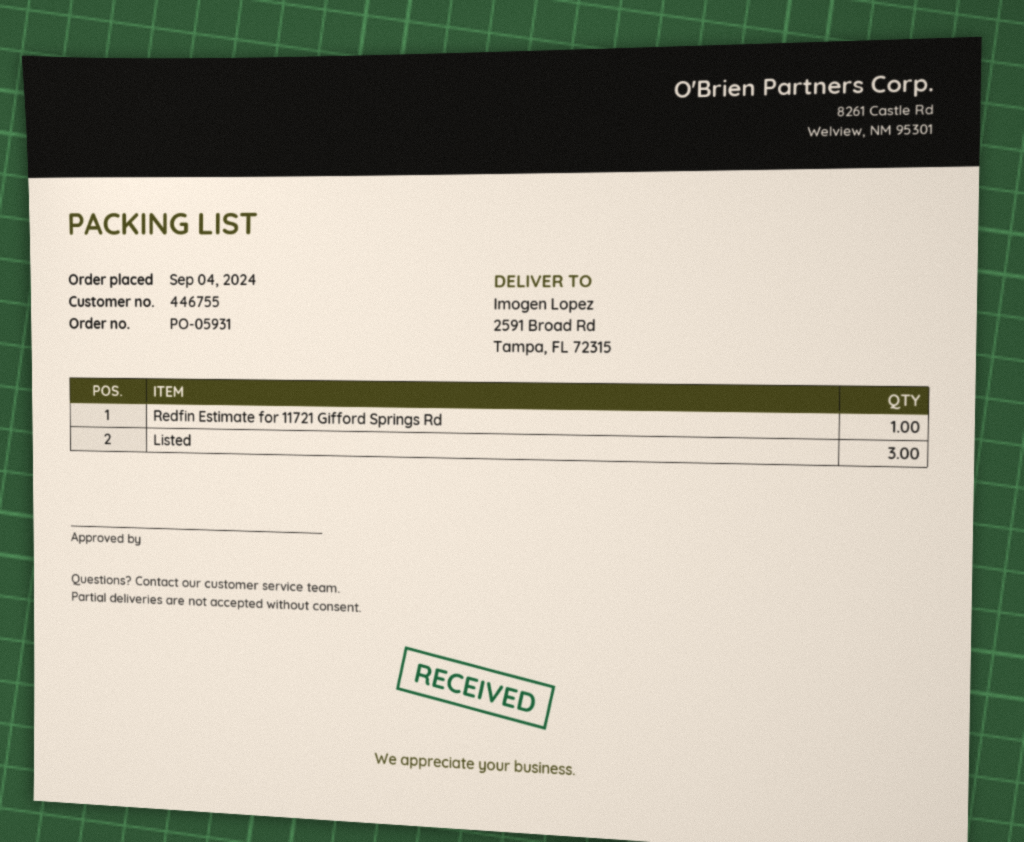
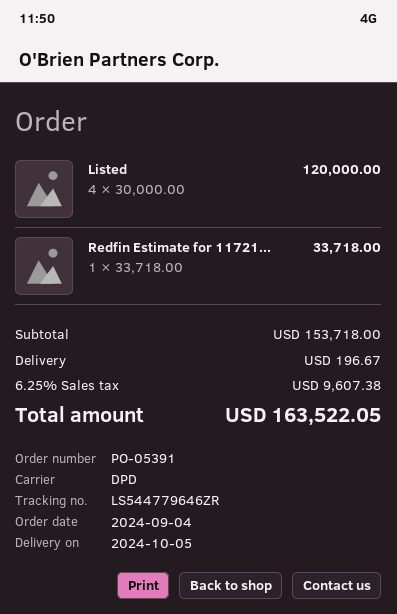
order number: PO-05931 -> PO-05391
Listed: 3 -> 4

